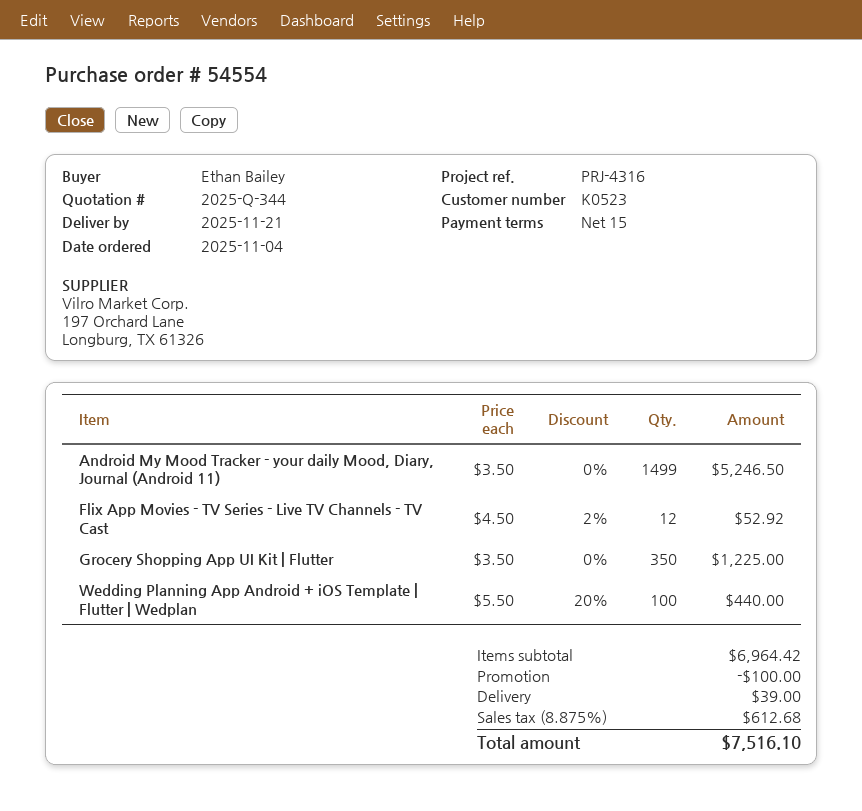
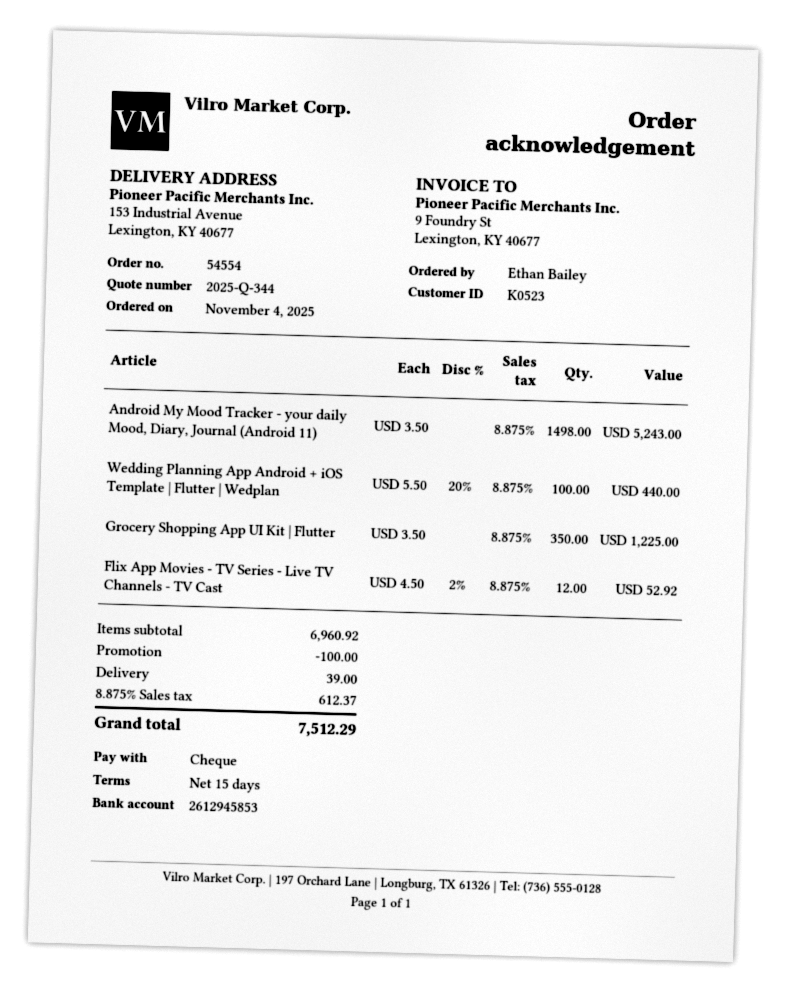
Android My Mood Tracker - your daily Mood, Diary, Journal (Android 11): 1499 x 3.50 = 5246.50 -> 1498 x 3.50 = 5243.00
subtotal: 6964.42 -> 6960.92
tax: 8.875% = 612.68 -> 8.875% = 612.37
total: 7516.10 -> 7512.29

